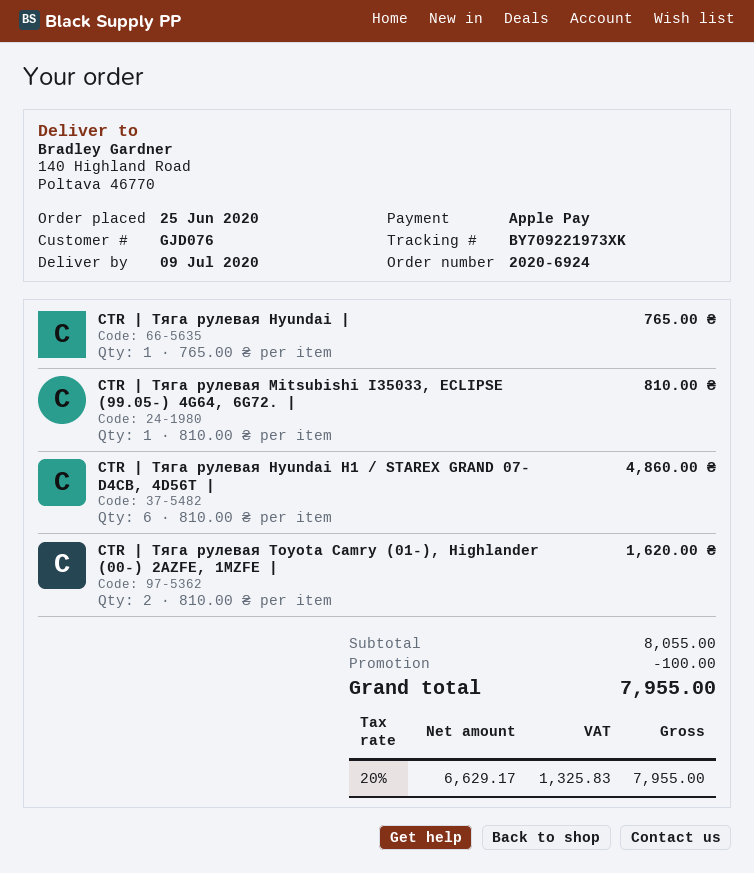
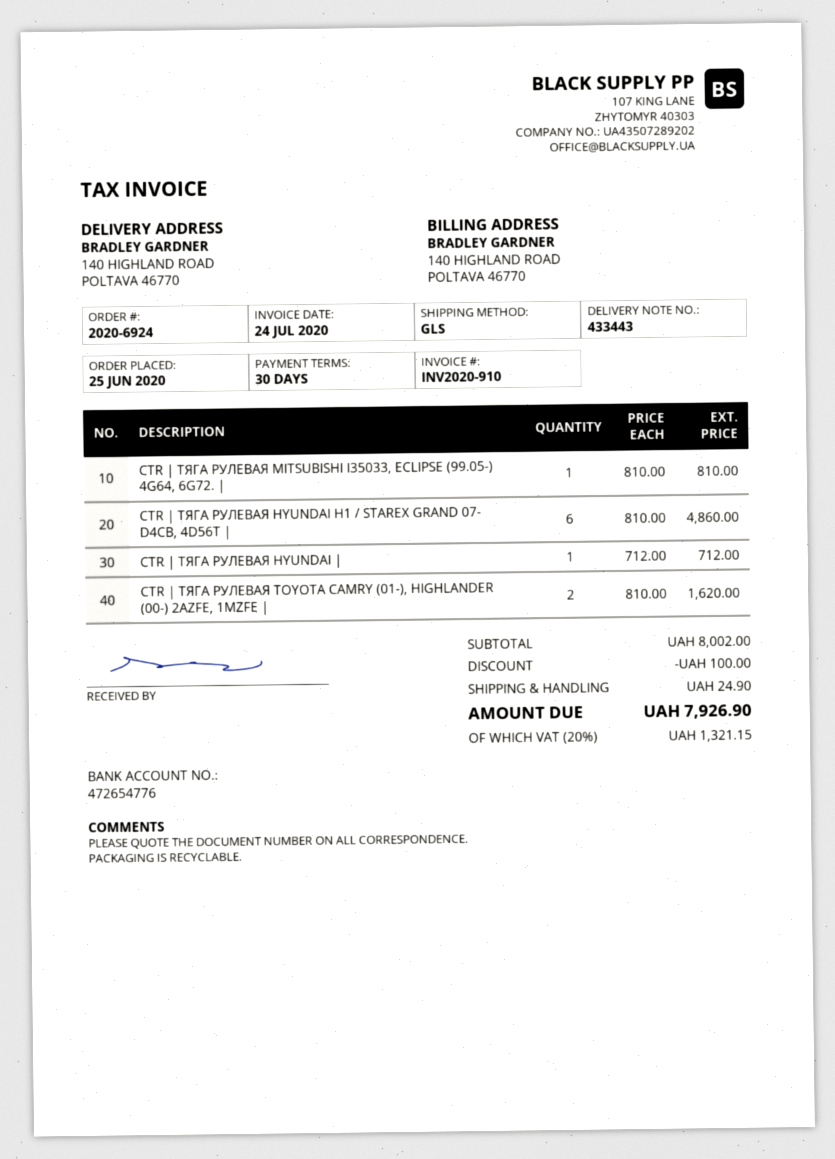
CTR | Тяга рулевая Hyundai |: 1 x 765.00 = 765.00 -> 1 x 712.00 = 712.00
subtotal: 8055.00 -> 8002.00
shipping: none -> 24.90
tax: 20% = 1325.83 -> 20% = 1321.15
total: 7955.00 -> 7926.90

